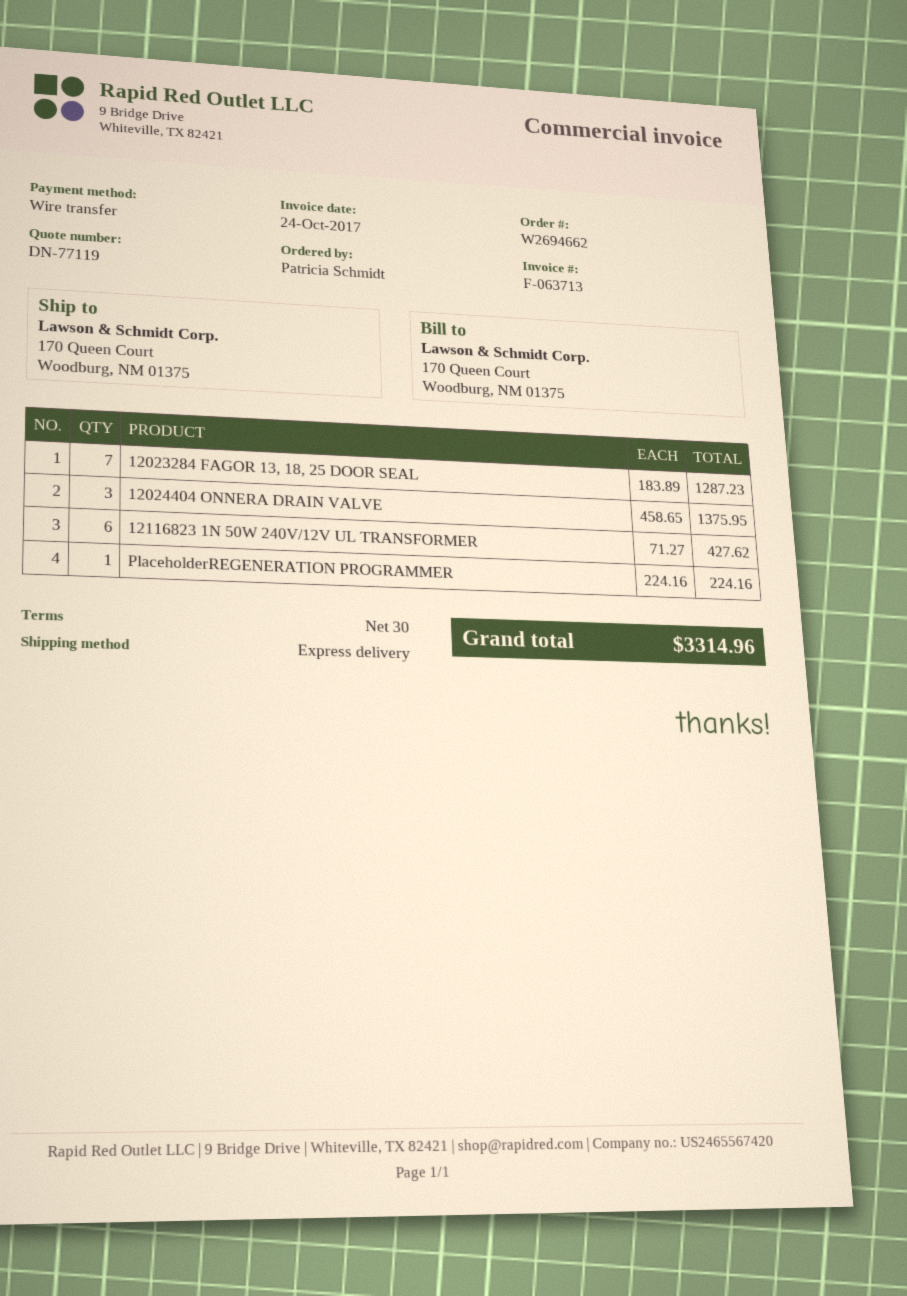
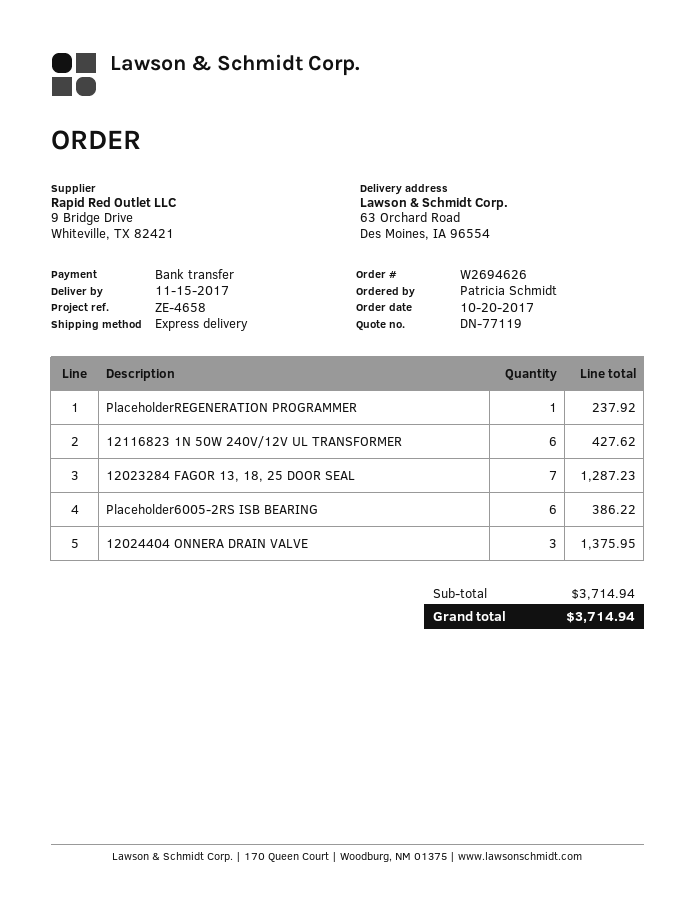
order number: W2694662 -> W2694626
ship to: 170 Queen Court, Woodburg, NM 01375 -> 63 Orchard Road, Des Moines, IA 96554
PlaceholderREGENERATION PROGRAMMER: 1 for 224.16 -> 1 for 237.92
Placeholder6005-2RS ISB BEARING: none -> 6 for 386.22
total: 3314.96 -> 3714.94

